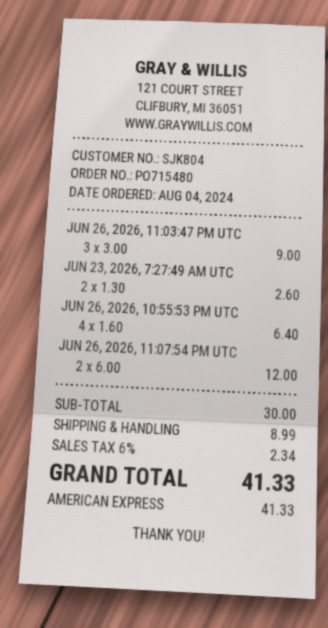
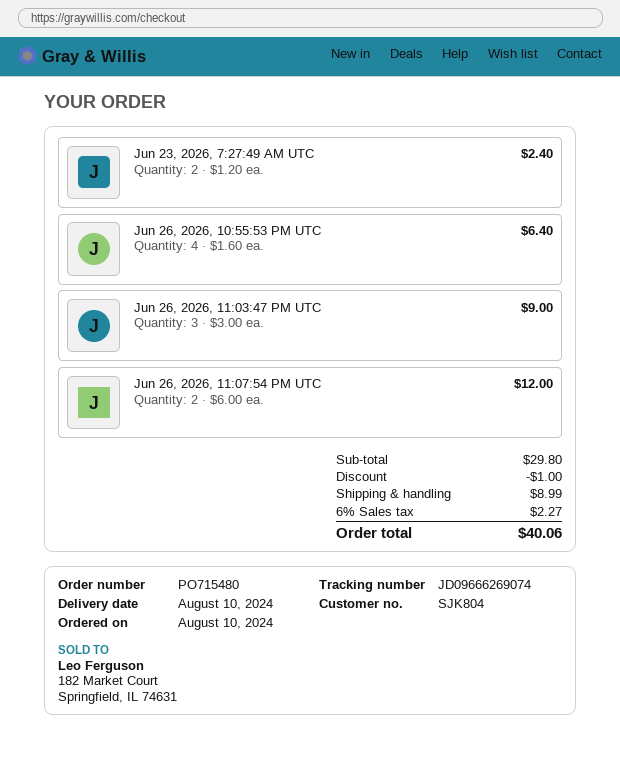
order date: 2024-08-04 -> 2024-08-10
JUN 23, 2026, 7:27:49 AM UTC: 2 x 1.30 = 2.60 -> 2 x 1.20 = 2.40
subtotal: 30.00 -> 29.80
discount: none -> 1.00
tax: 6% = 2.34 -> 6% = 2.27
total: 41.33 -> 40.06

